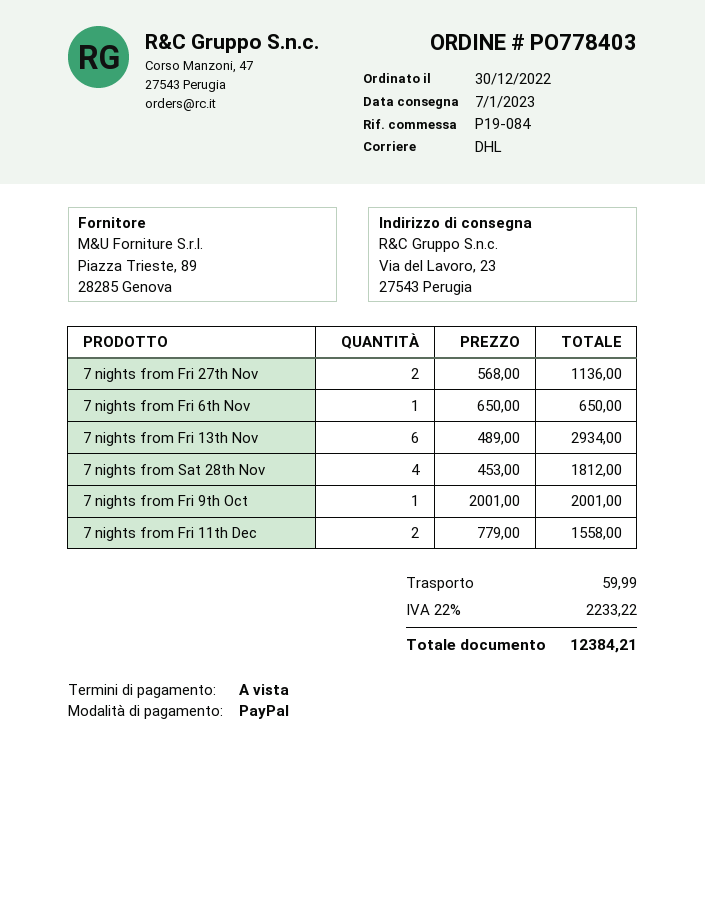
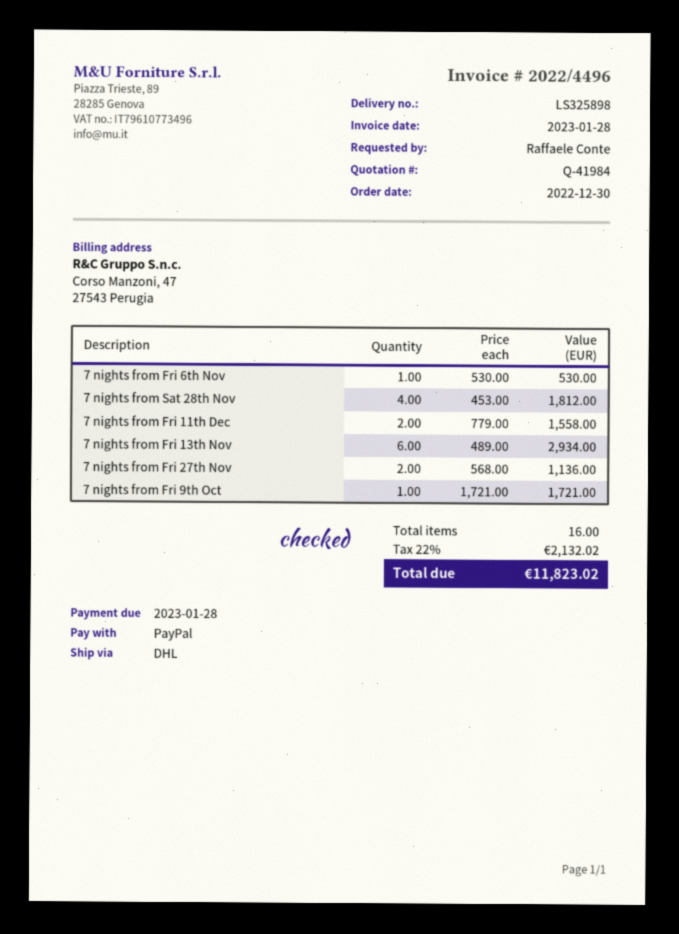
7 nights from Fri 6th Nov: 1 x 650.00 = 650.00 -> 1 x 530.00 = 530.00
7 nights from Fri 9th Oct: 1 x 2001.00 = 2001.00 -> 1 x 1721.00 = 1721.00
shipping: 59.99 -> none
tax: 22% = 2233.22 -> 22% = 2132.02
total: 12384.21 -> 11823.02

